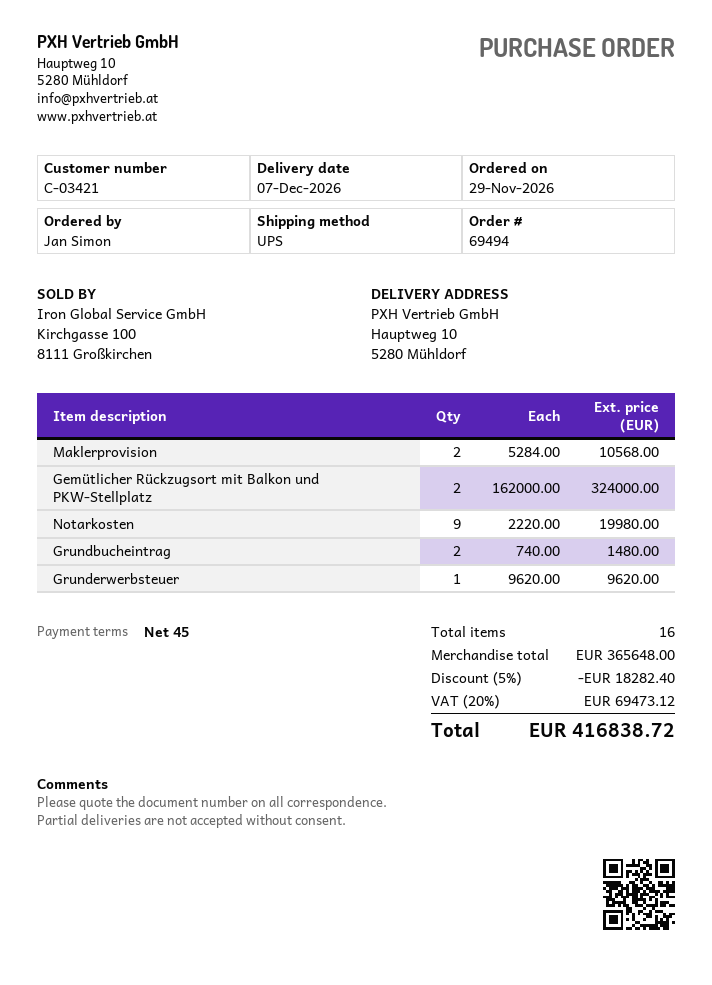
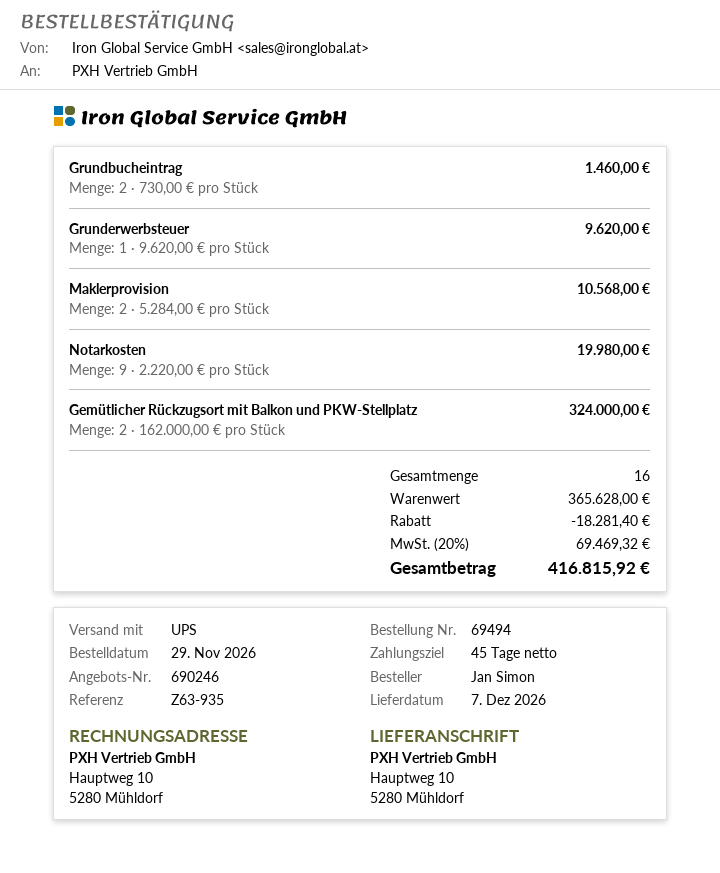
Grundbucheintrag: 2 x 740.00 = 1480.00 -> 2 x 730.00 = 1460.00
subtotal: 365648.00 -> 365628.00
discount: 18282.40 -> 18281.40
tax: 20% = 69473.12 -> 20% = 69469.32
total: 416838.72 -> 416815.92

